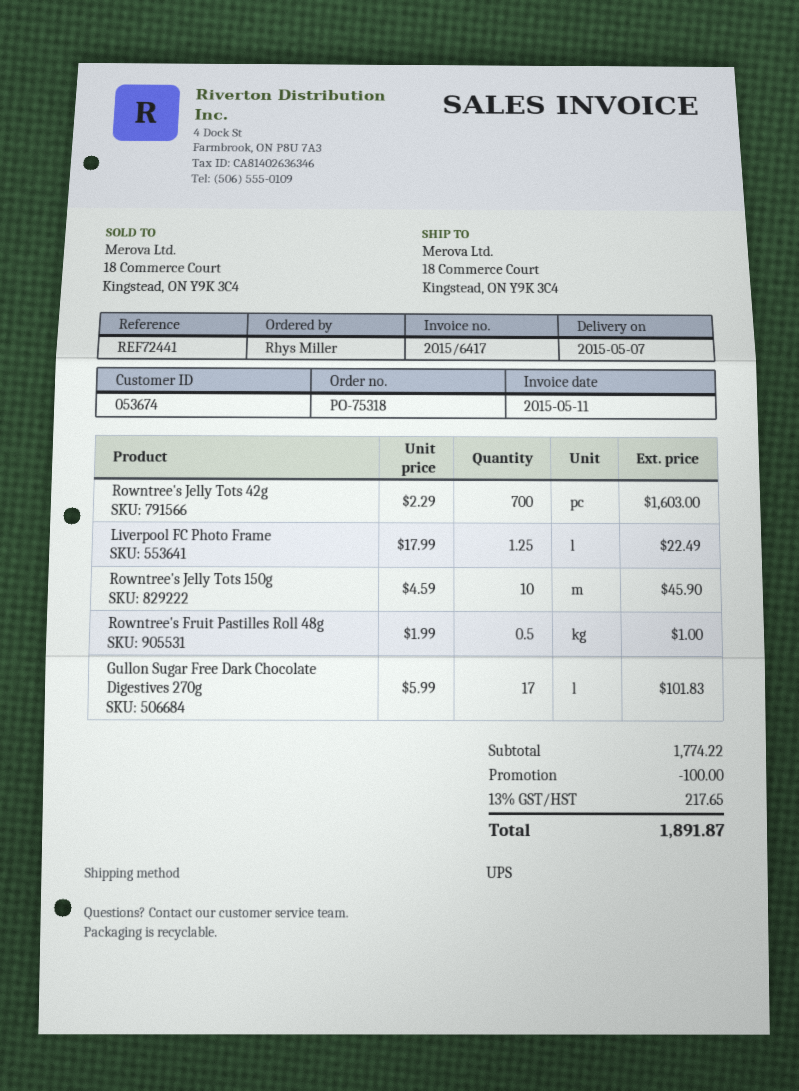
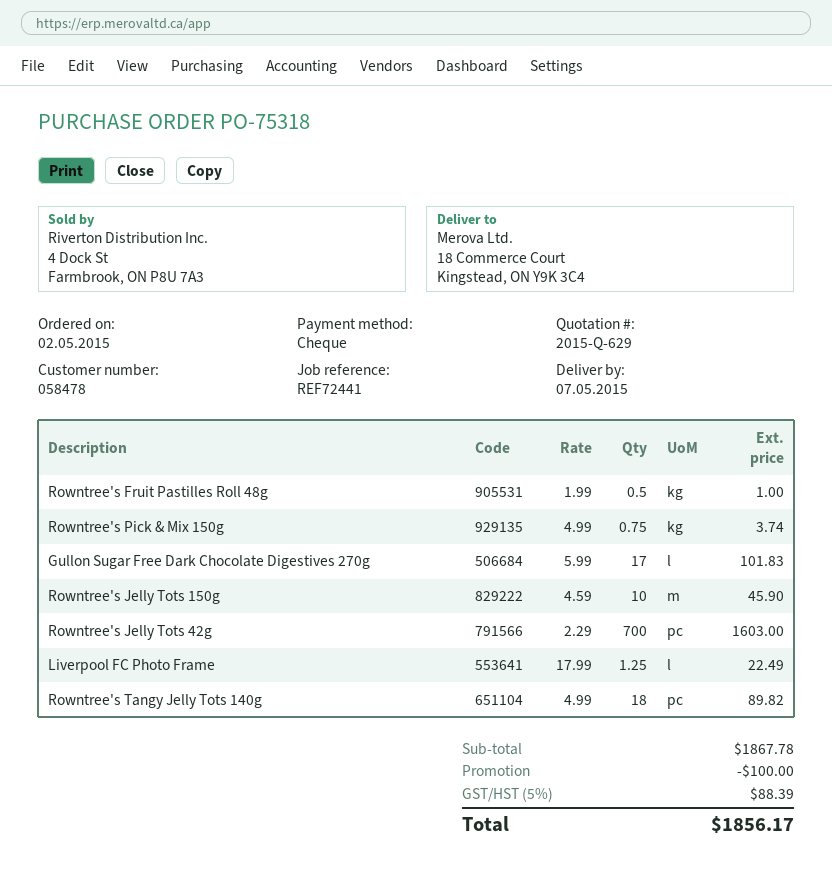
customer number: 053674 -> 058478
Rowntree's Pick & Mix 150g: none -> 0.75 x 4.99 = 3.74
Rowntree's Tangy Jelly Tots 140g: none -> 18 x 4.99 = 89.82
subtotal: 1774.22 -> 1867.78
tax: 13% = 217.65 -> 5% = 88.39
total: 1891.87 -> 1856.17

